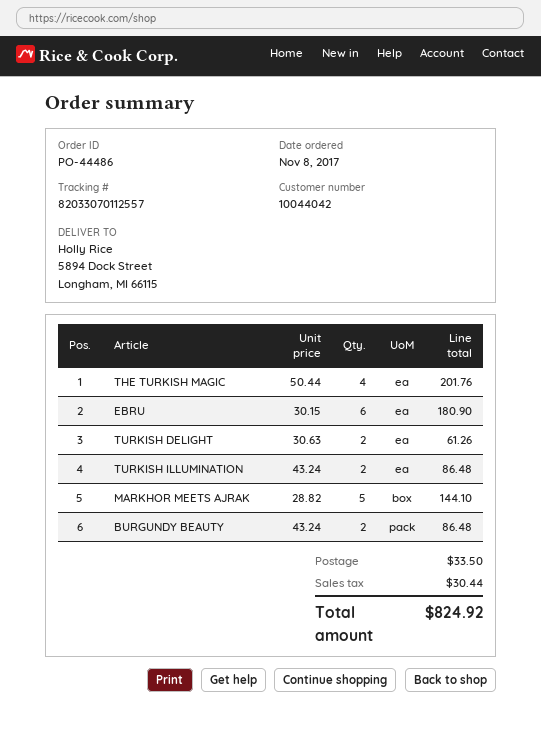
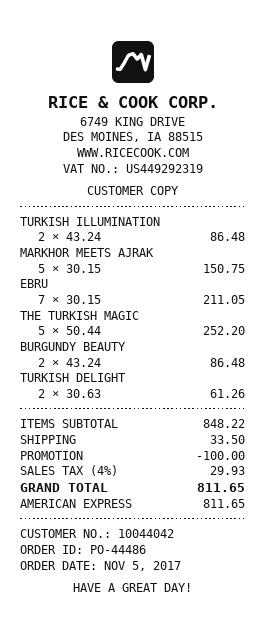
order date: 2017-11-08 -> 2017-11-05
THE TURKISH MAGIC: 4 x 50.44 = 201.76 -> 5 x 50.44 = 252.20
EBRU: 6 x 30.15 = 180.90 -> 7 x 30.15 = 211.05
MARKHOR MEETS AJRAK: 5 x 28.82 = 144.10 -> 5 x 30.15 = 150.75
discount: none -> 100.00
tax: 30.44 -> 29.93
total: 824.92 -> 811.65

